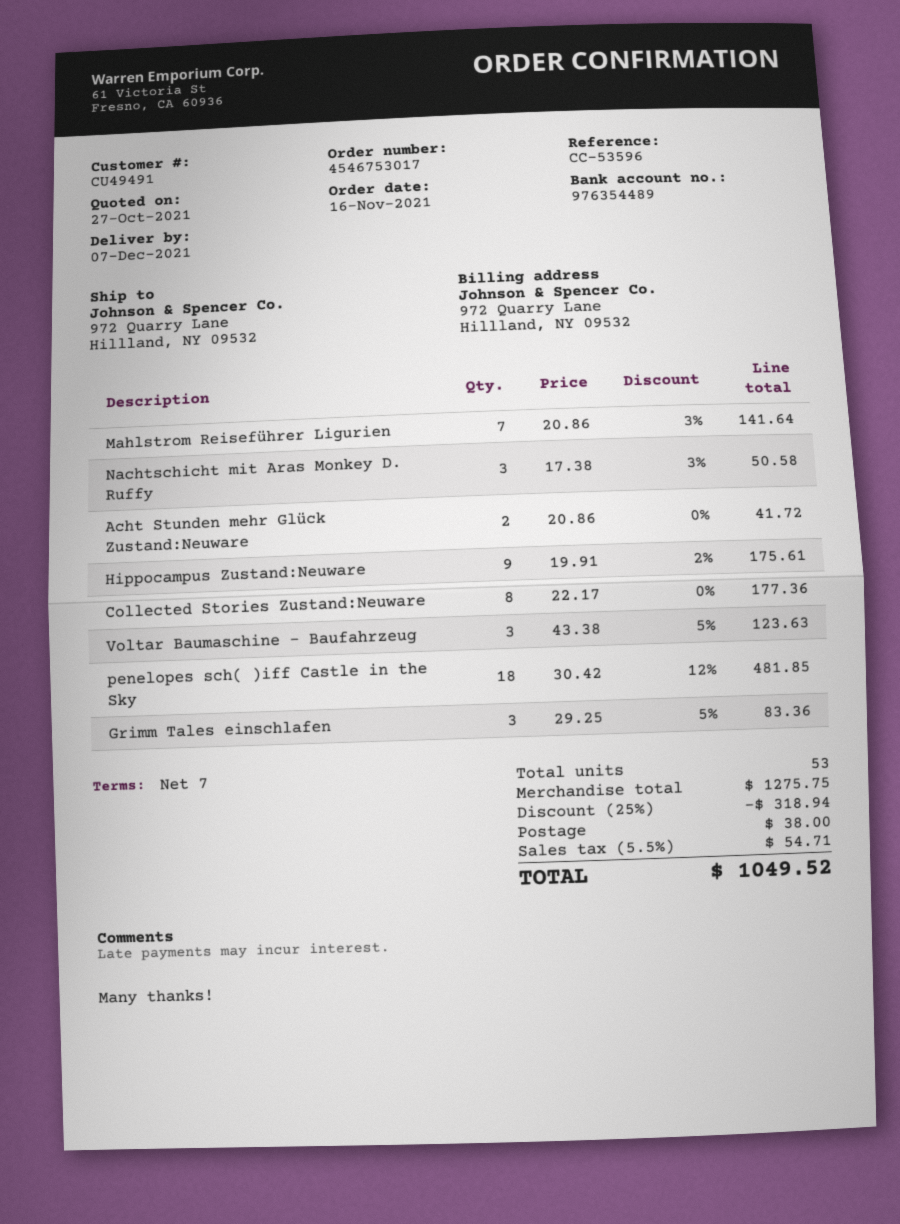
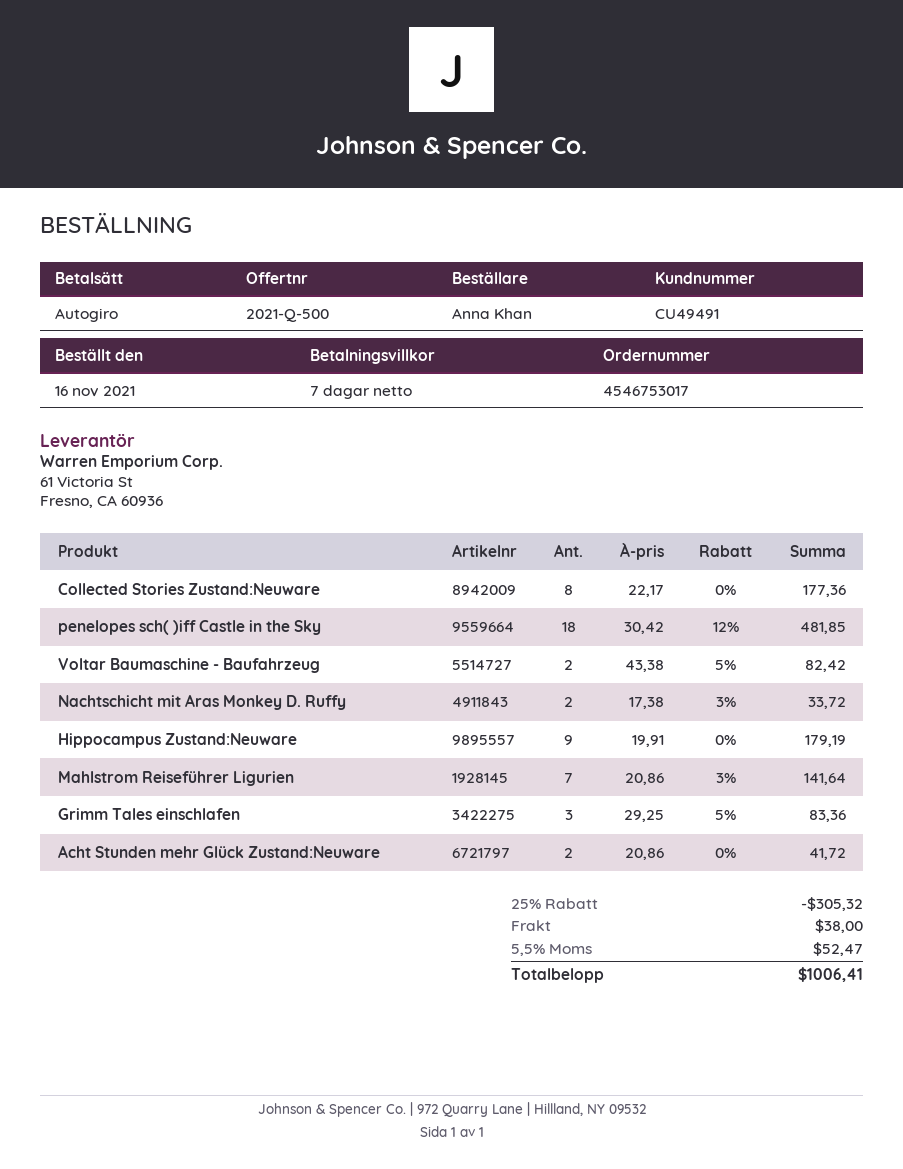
Nachtschicht mit Aras Monkey D. Ruffy: 3 x 17.38 - 3% = 50.58 -> 2 x 17.38 - 3% = 33.72
Hippocampus Zustand:Neuware: 9 x 19.91 - 2% = 175.61 -> 9 x 19.91 = 179.19
Voltar Baumaschine - Baufahrzeug: 3 x 43.38 - 5% = 123.63 -> 2 x 43.38 - 5% = 82.42
discount: 25% = 318.94 -> 25% = 305.32
tax: 5.5% = 54.71 -> 5.5% = 52.47
total: 1049.52 -> 1006.41

